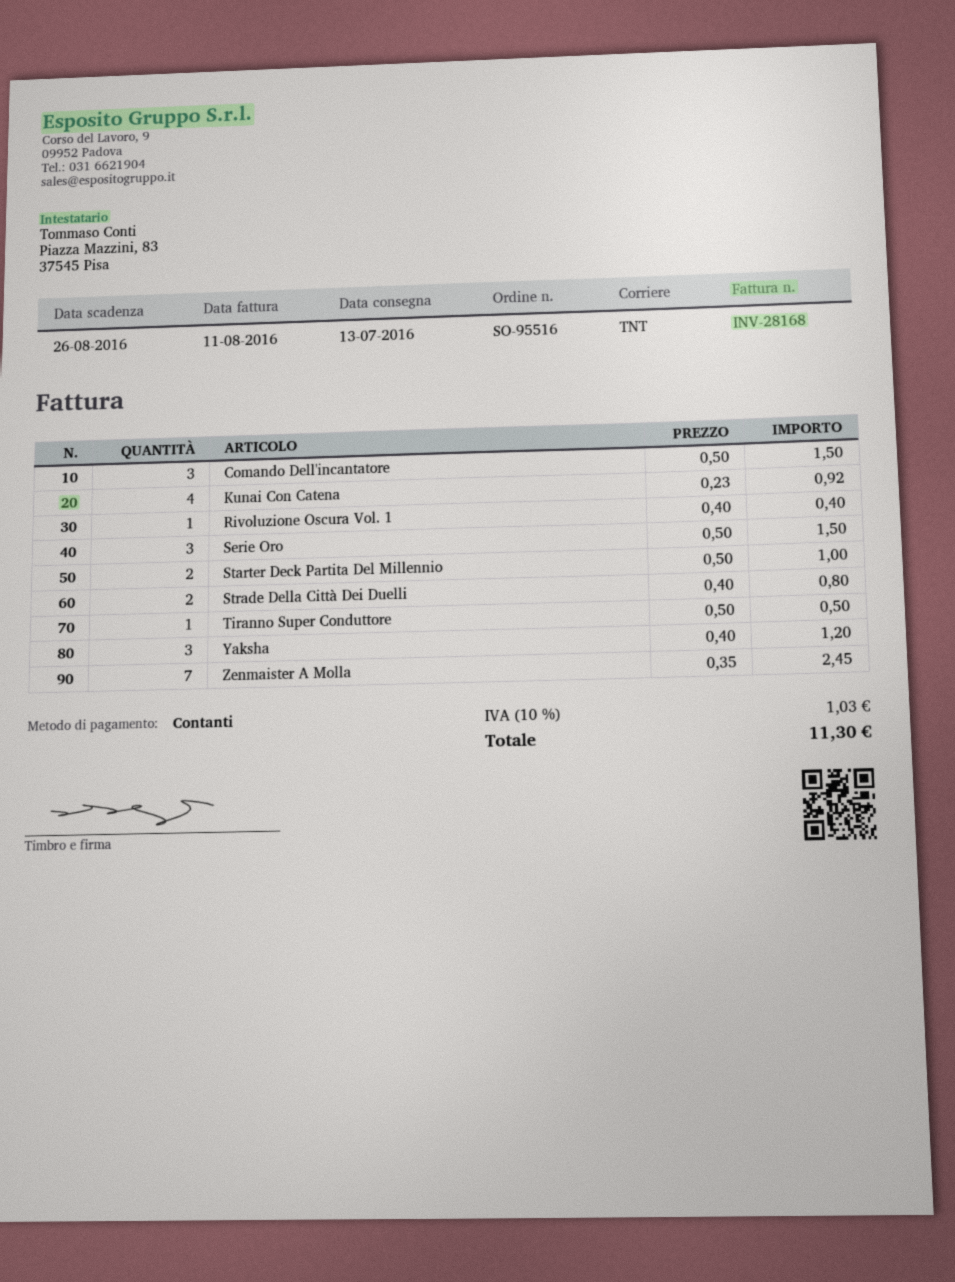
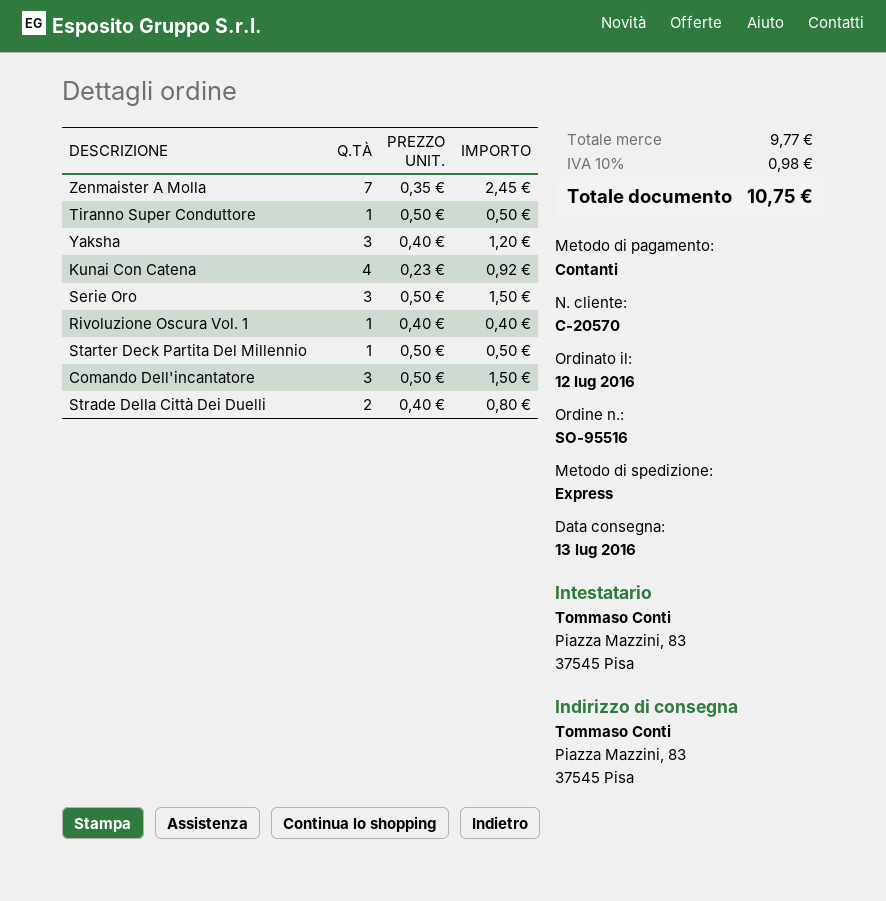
shipping method: TNT -> express
Starter Deck Partita Del Millennio: 2 x 0.50 = 1.00 -> 1 x 0.50 = 0.50
tax: 10% = 1.03 -> 10% = 0.98
total: 11.30 -> 10.75

